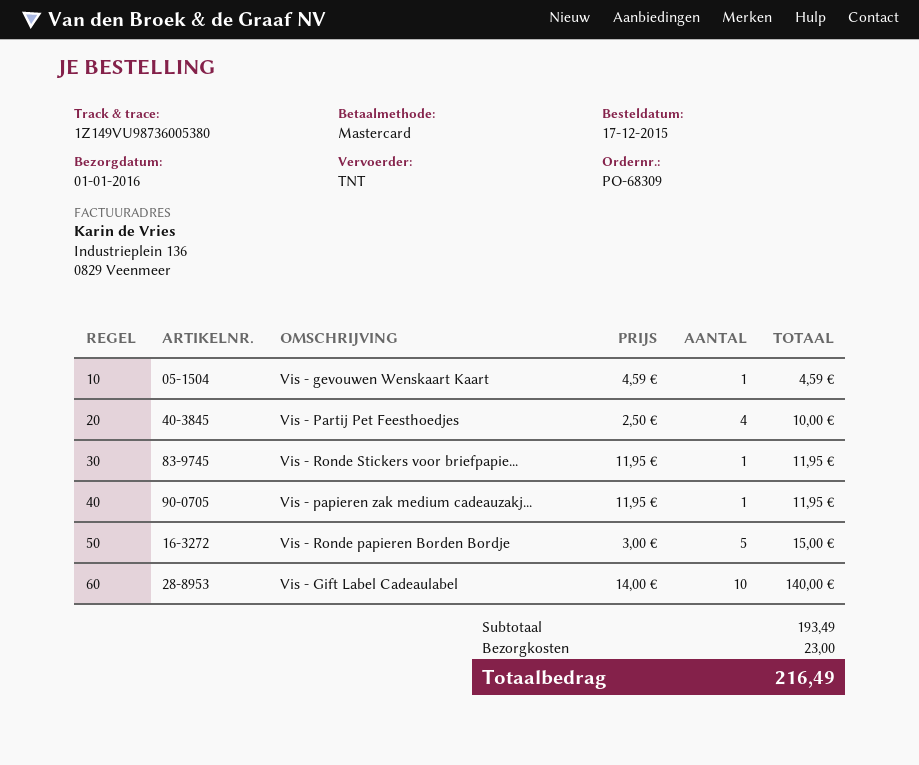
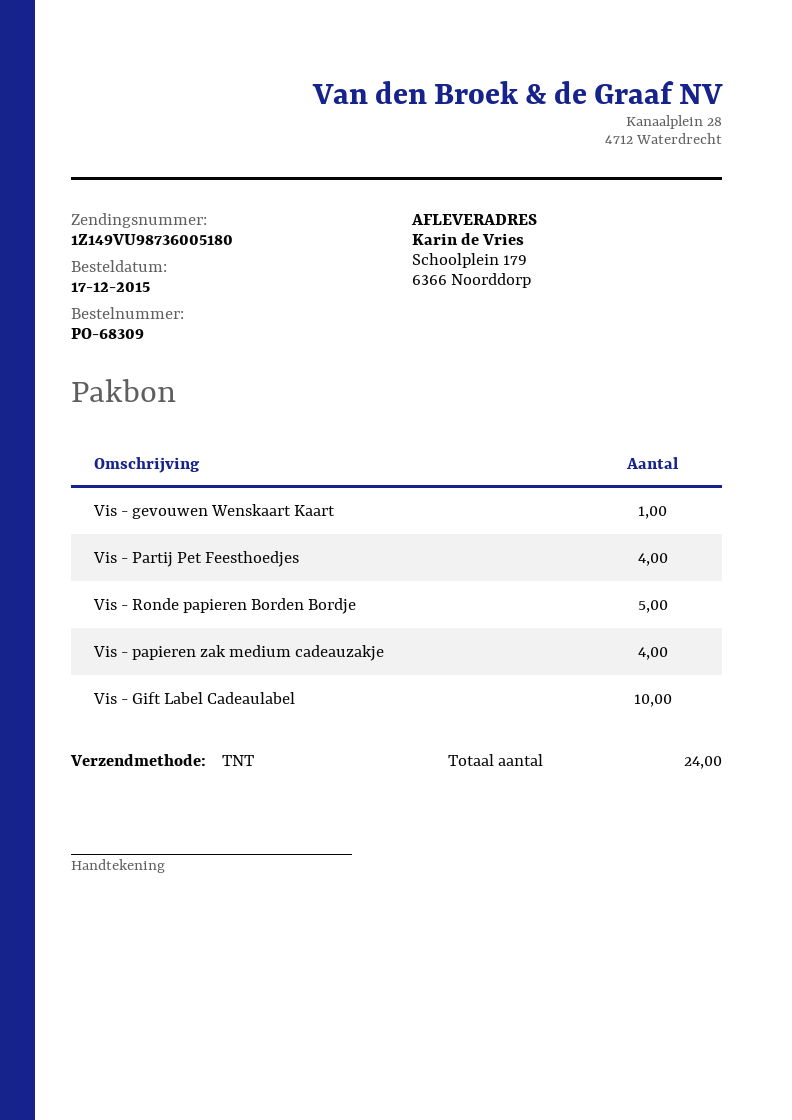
tracking number: 1Z149VU98736005380 -> 1Z149VU98736005180
Vis - Ronde Stickers voor briefpapie...: 1 -> none
Vis - papieren zak medium cadeauzakj...: 1 -> 4

